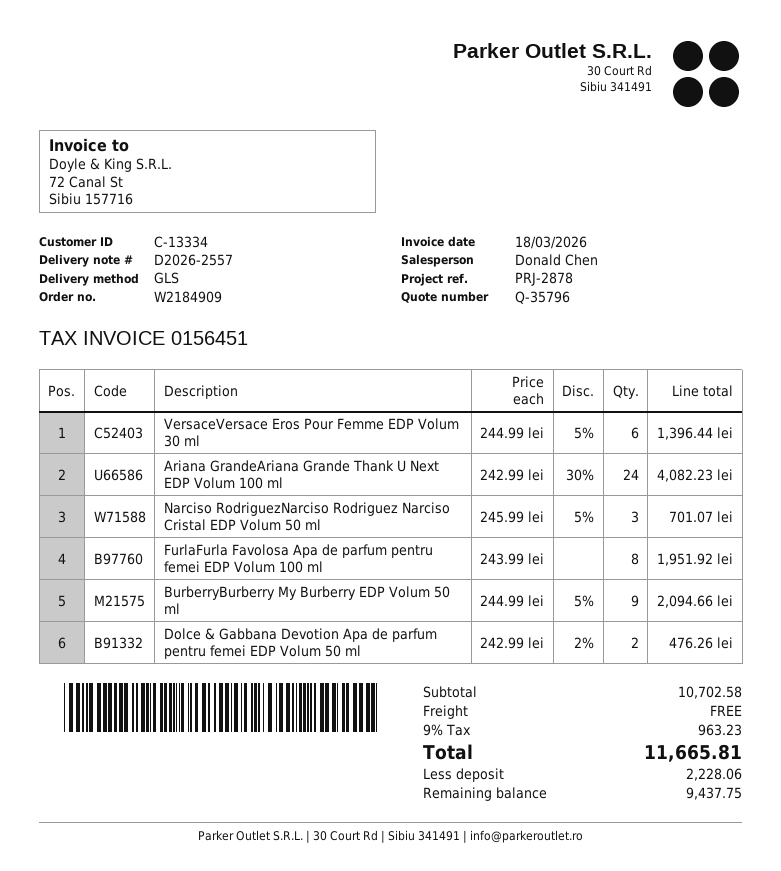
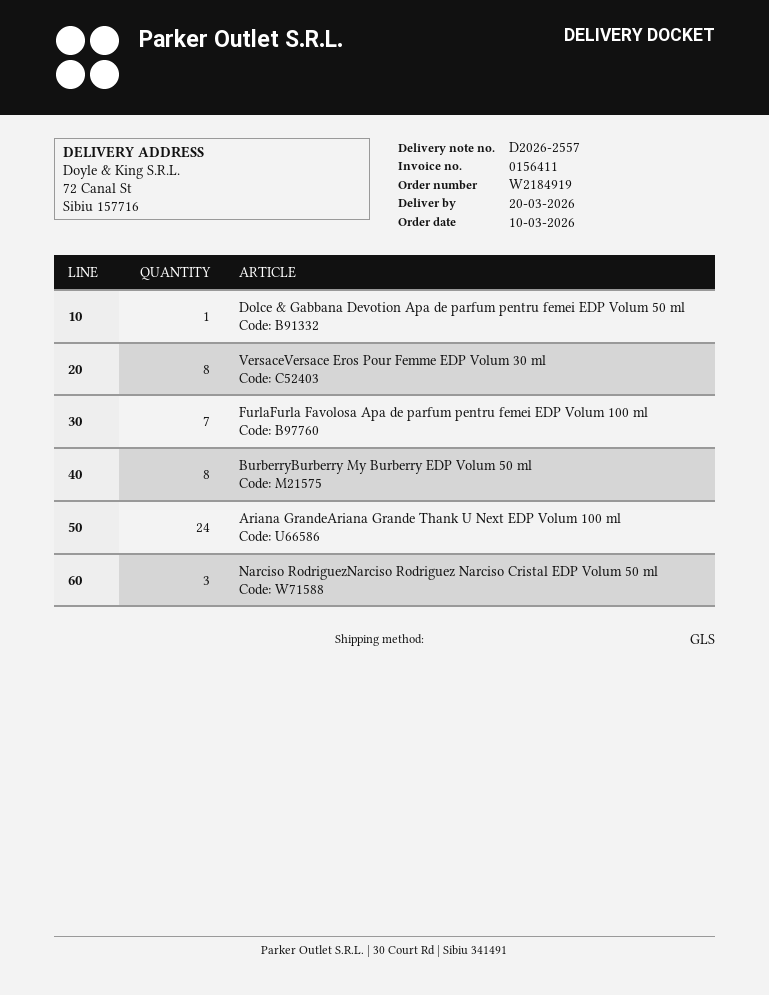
order number: W2184909 -> W2184919
invoice number: 0156451 -> 0156411
VersaceVersace Eros Pour Femme EDP Volum 30 ml: 6 -> 8
FurlaFurla Favolosa Apa de parfum pentru femei EDP Volum 100 ml: 8 -> 7
BurberryBurberry My Burberry EDP Volum 50 ml: 9 -> 8
Dolce & Gabbana Devotion Apa de parfum pentru femei EDP Volum 50 ml: 2 -> 1

